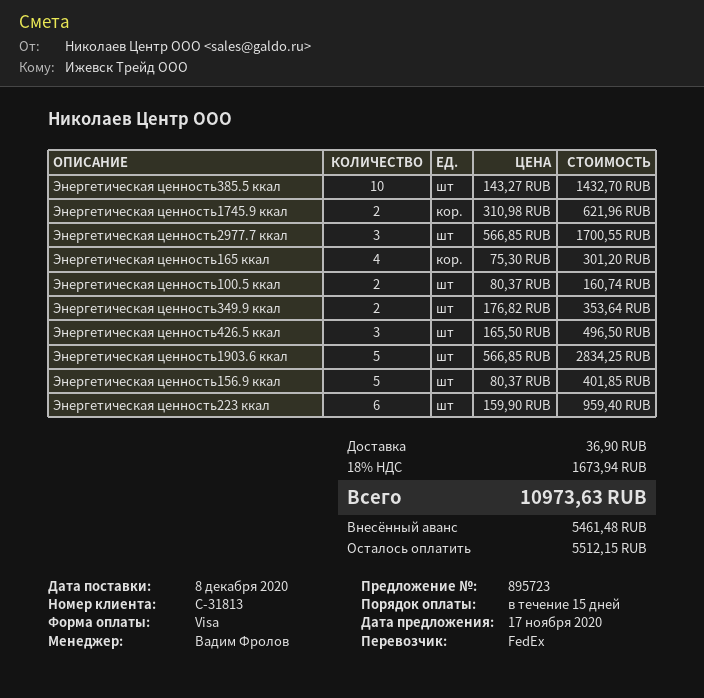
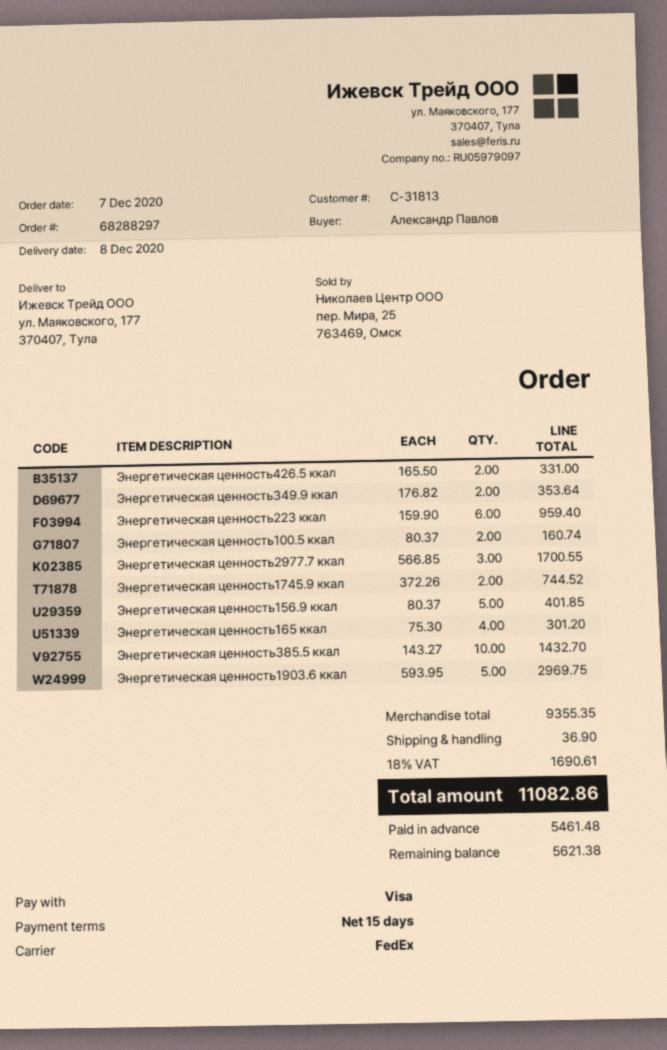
Энергетическая ценность1745.9 ккал: 2 x 310.98 = 621.96 -> 2 x 372.26 = 744.52
Энергетическая ценность426.5 ккал: 3 x 165.50 = 496.50 -> 2 x 165.50 = 331.00
Энергетическая ценность1903.6 ккал: 5 x 566.85 = 2834.25 -> 5 x 593.95 = 2969.75
tax: 18% = 1673.94 -> 18% = 1690.61
total: 10973.63 -> 11082.86
balance: 5512.15 -> 5621.38

